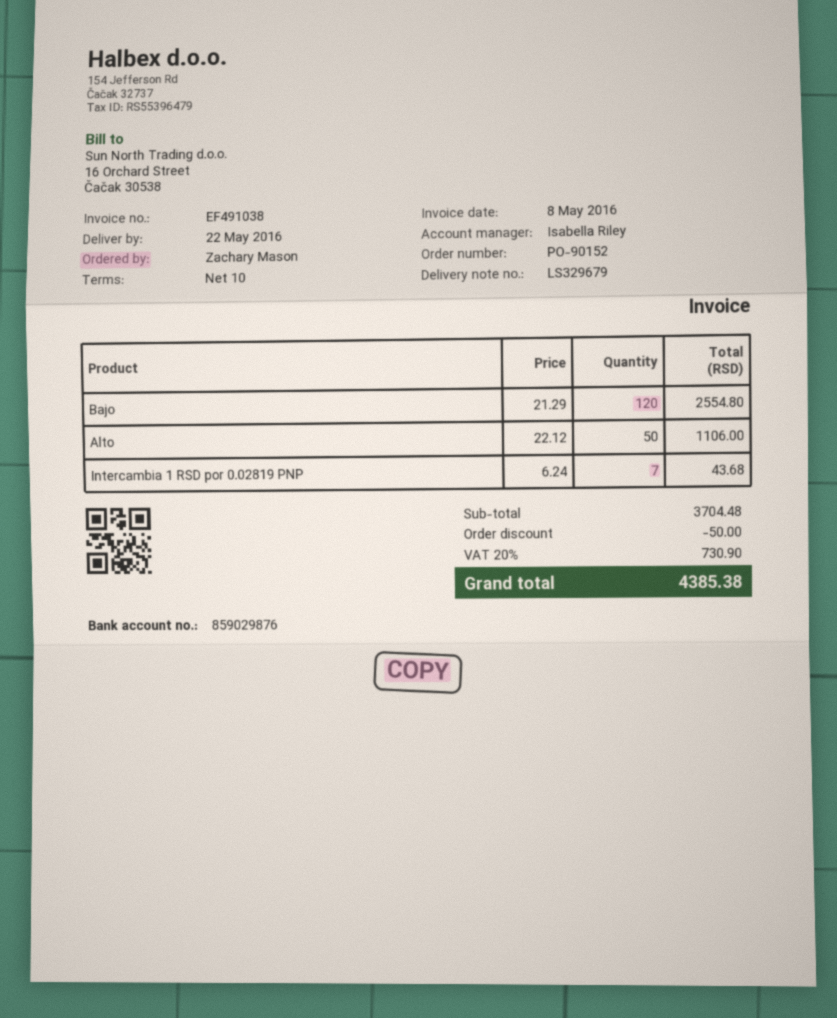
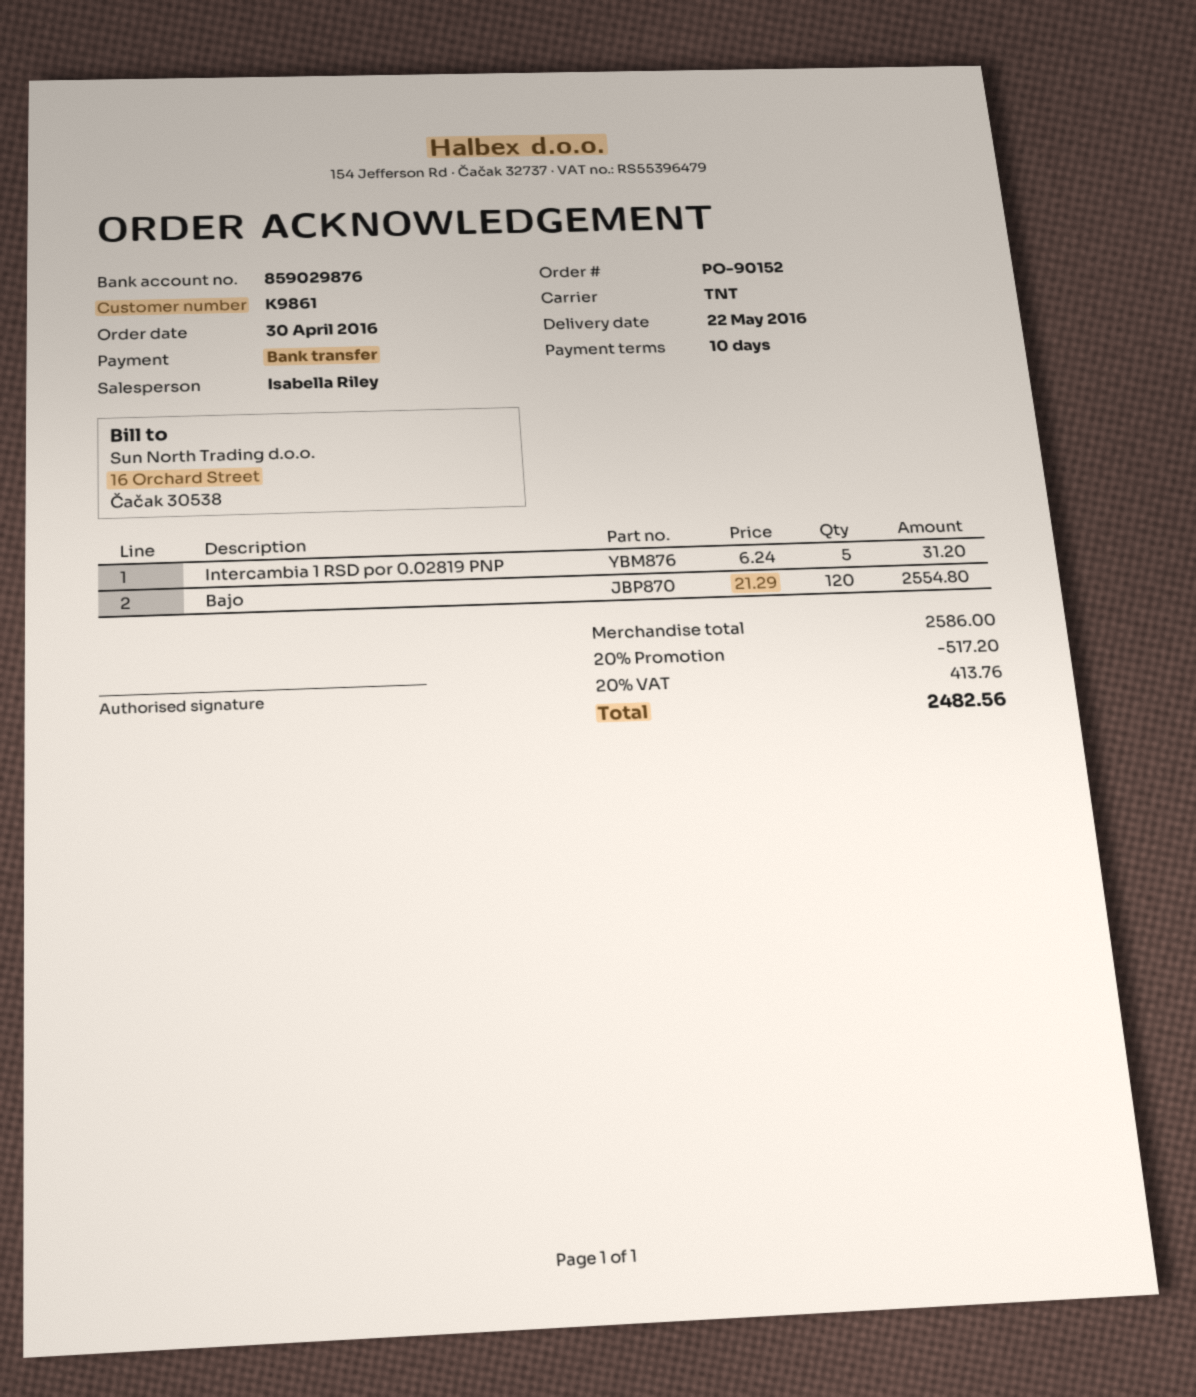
Alto: 50 x 22.12 = 1106.00 -> none
Intercambia 1 RSD por 0.02819 PNP: 7 x 6.24 = 43.68 -> 5 x 6.24 = 31.20
subtotal: 3704.48 -> 2586.00
discount: 50.00 -> 517.20
tax: 20% = 730.90 -> 20% = 413.76
total: 4385.38 -> 2482.56

